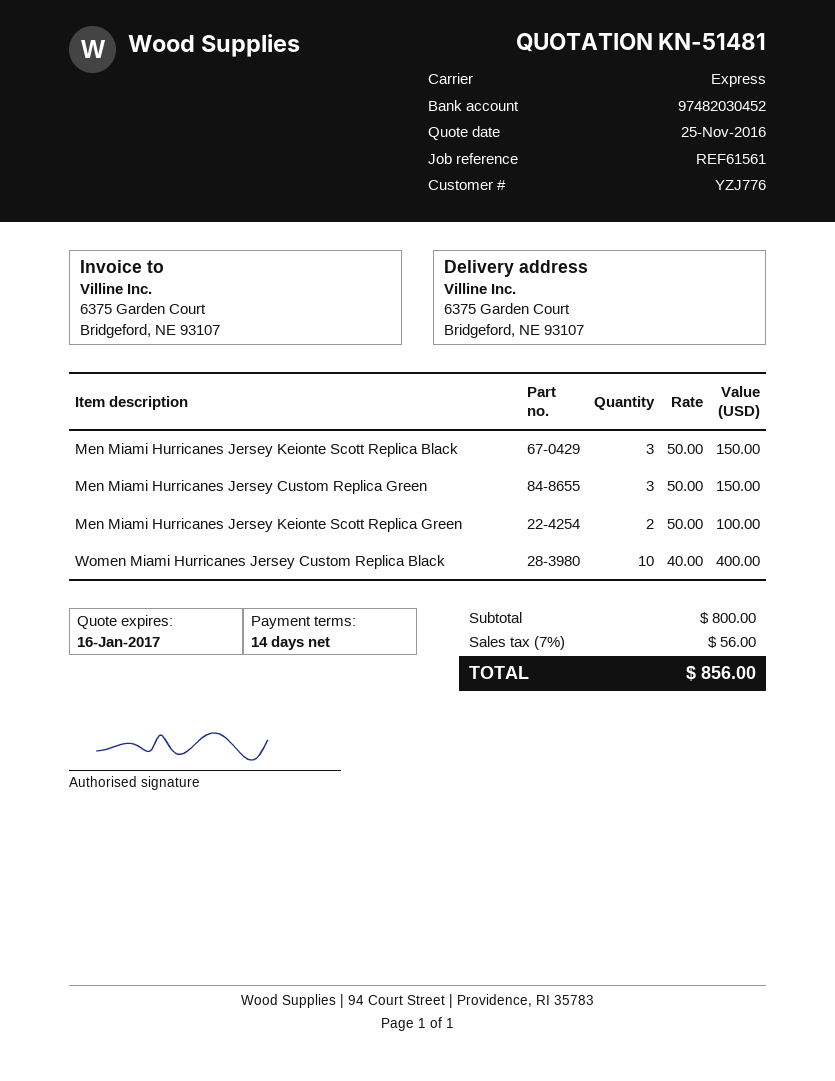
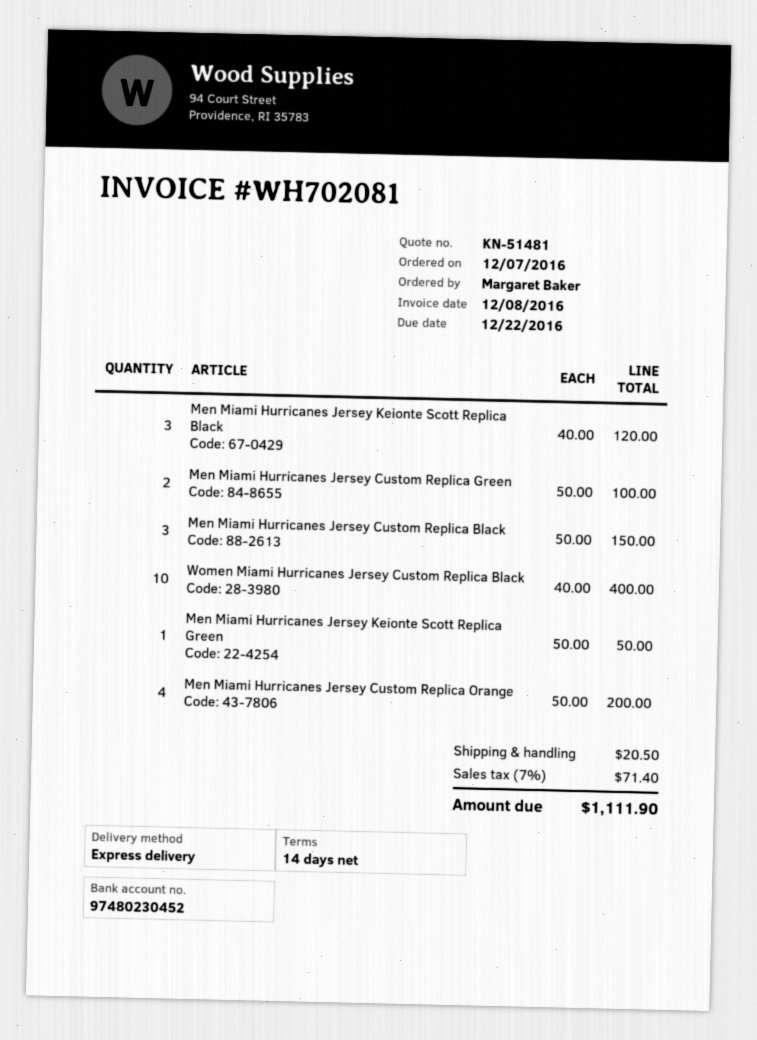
bank account: 97482030452 -> 97480230452
Men Miami Hurricanes Jersey Keionte Scott Replica Black: 3 x 50.00 = 150.00 -> 3 x 40.00 = 120.00
Men Miami Hurricanes Jersey Custom Replica Green: 3 x 50.00 = 150.00 -> 2 x 50.00 = 100.00
Men Miami Hurricanes Jersey Keionte Scott Replica Green: 2 x 50.00 = 100.00 -> 1 x 50.00 = 50.00
Men Miami Hurricanes Jersey Custom Replica Black: none -> 3 x 50.00 = 150.00
Men Miami Hurricanes Jersey Custom Replica Orange: none -> 4 x 50.00 = 200.00
shipping: none -> 20.50
tax: 7% = 56.00 -> 7% = 71.40
total: 856.00 -> 1111.90

